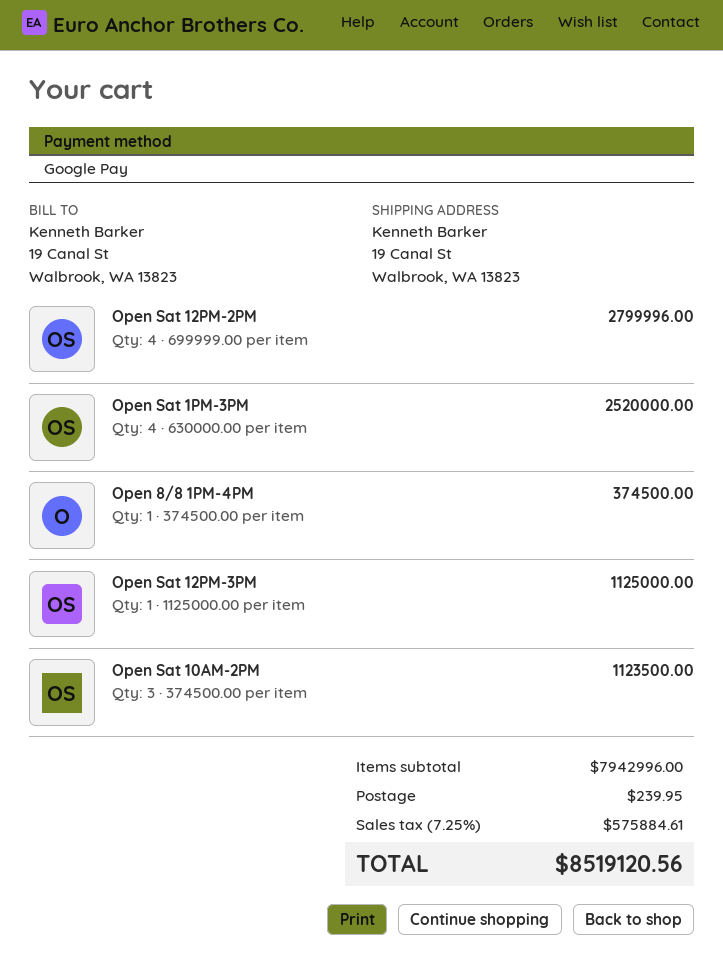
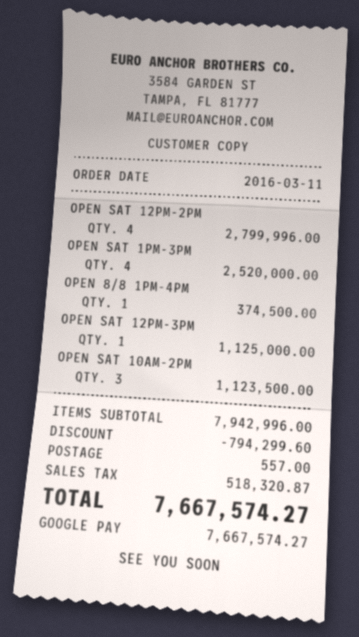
discount: none -> 794299.60
shipping: 239.95 -> 557.00
tax: 575884.61 -> 518320.87
total: 8519120.56 -> 7667574.27

